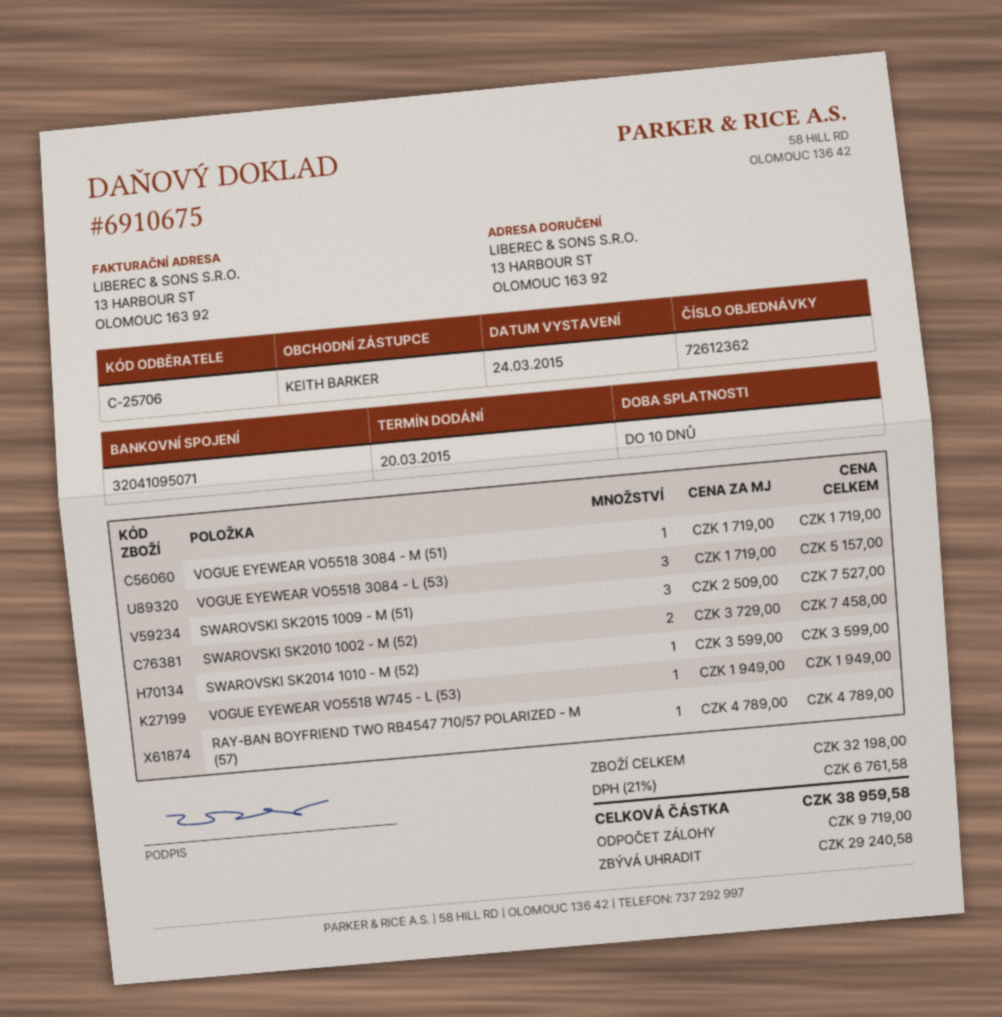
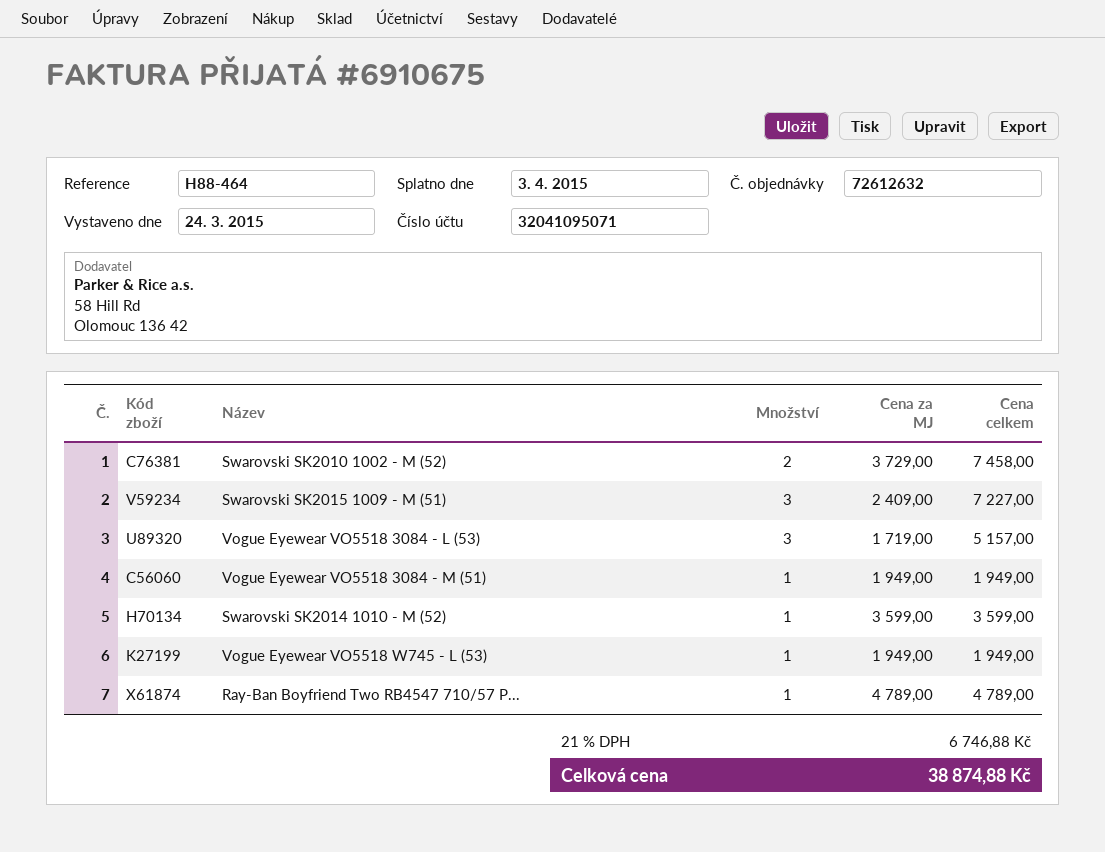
order number: 72612362 -> 72612632
VOGUE EYEWEAR VO5518 3084 - M (51): 1 x 1719.00 = 1719.00 -> 1 x 1949.00 = 1949.00
SWAROVSKI SK2015 1009 - M (51): 3 x 2509.00 = 7527.00 -> 3 x 2409.00 = 7227.00
tax: 21% = 6761.58 -> 21% = 6746.88
total: 38959.58 -> 38874.88

